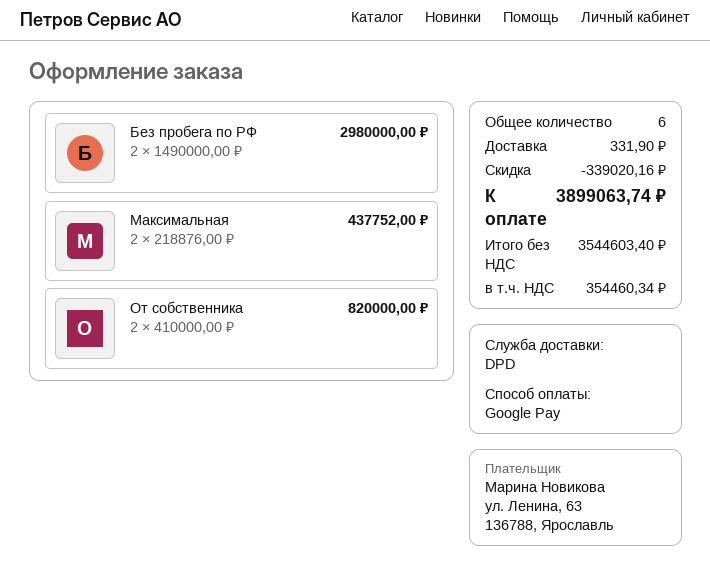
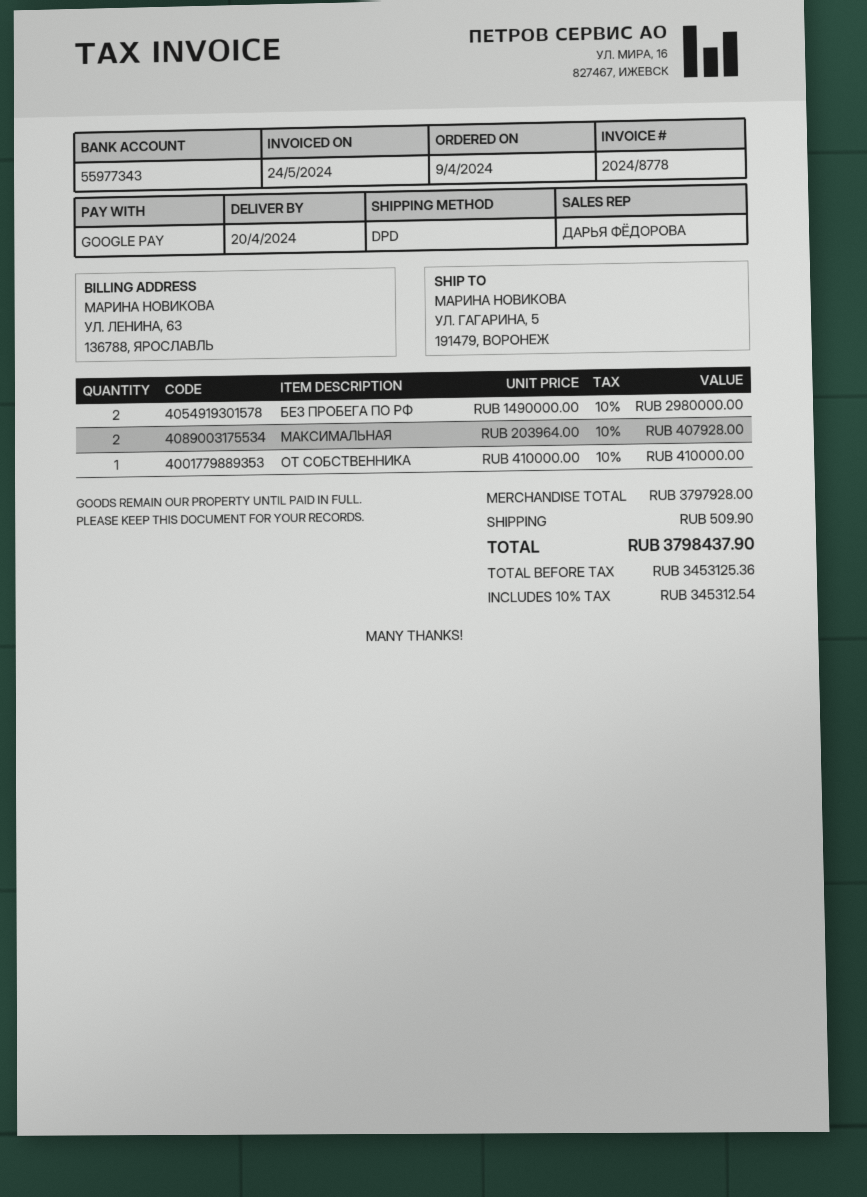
Максимальная: 2 x 218876.00 = 437752.00 -> 2 x 203964.00 = 407928.00
От собственника: 2 x 410000.00 = 820000.00 -> 1 x 410000.00 = 410000.00
discount: 339020.16 -> none
shipping: 331.90 -> 509.90
net: 3544603.40 -> 3453125.36
tax: 354460.34 -> 345312.54
total: 3899063.74 -> 3798437.90

